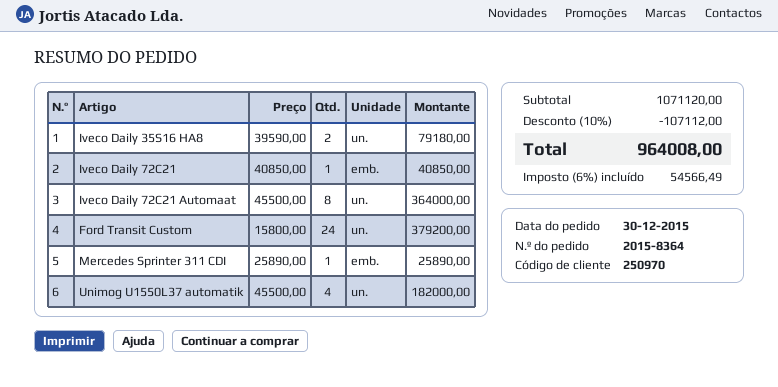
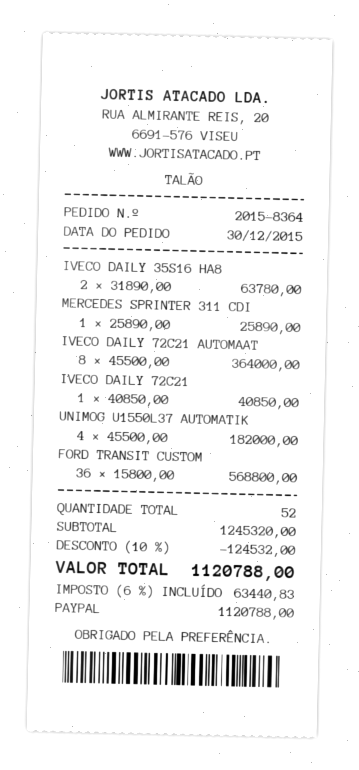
Iveco Daily 35S16 HA8: 2 x 39590.00 = 79180.00 -> 2 x 31890.00 = 63780.00
Ford Transit Custom: 24 x 15800.00 = 379200.00 -> 36 x 15800.00 = 568800.00
subtotal: 1071120.00 -> 1245320.00
discount: 10% = 107112.00 -> 10% = 124532.00
tax: 6% = 54566.49 -> 6% = 63440.83
total: 964008.00 -> 1120788.00

